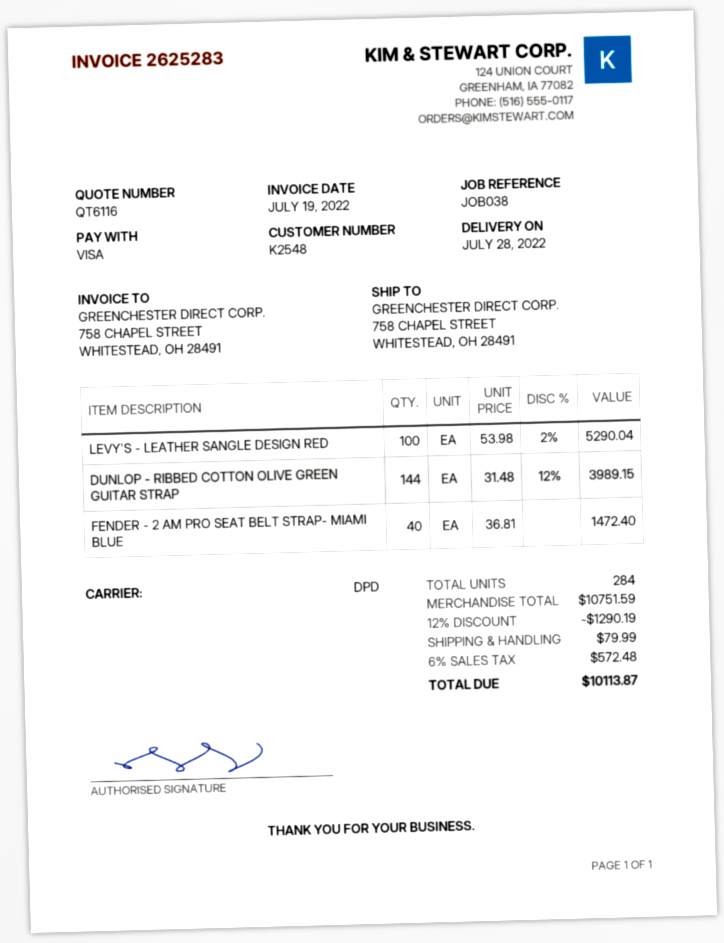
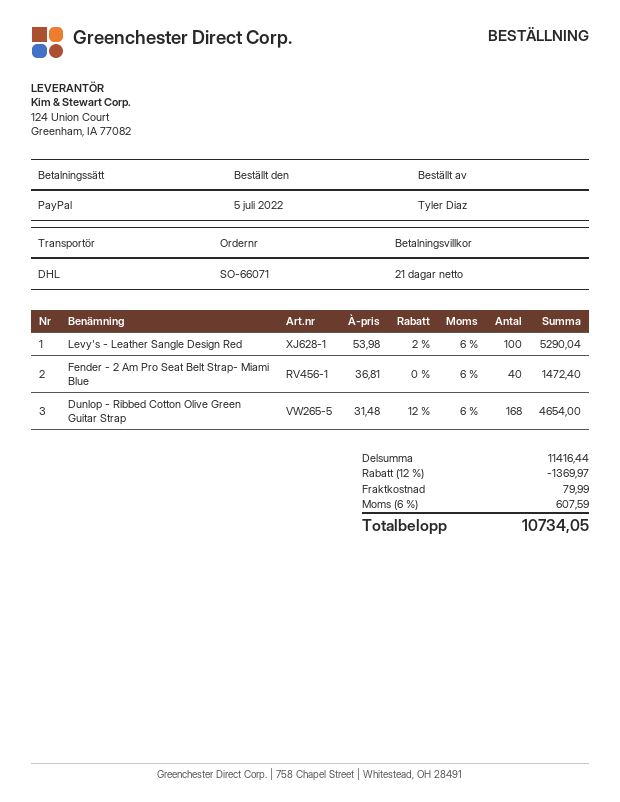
payment method: Visa -> PayPal
shipping method: DPD -> DHL
DUNLOP - RIBBED COTTON OLIVE GREEN GUITAR STRAP: 144 x 31.48 - 12% = 3989.15 -> 168 x 31.48 - 12% = 4654.00
subtotal: 10751.59 -> 11416.44
discount: 12% = 1290.19 -> 12% = 1369.97
tax: 6% = 572.48 -> 6% = 607.59
total: 10113.87 -> 10734.05

